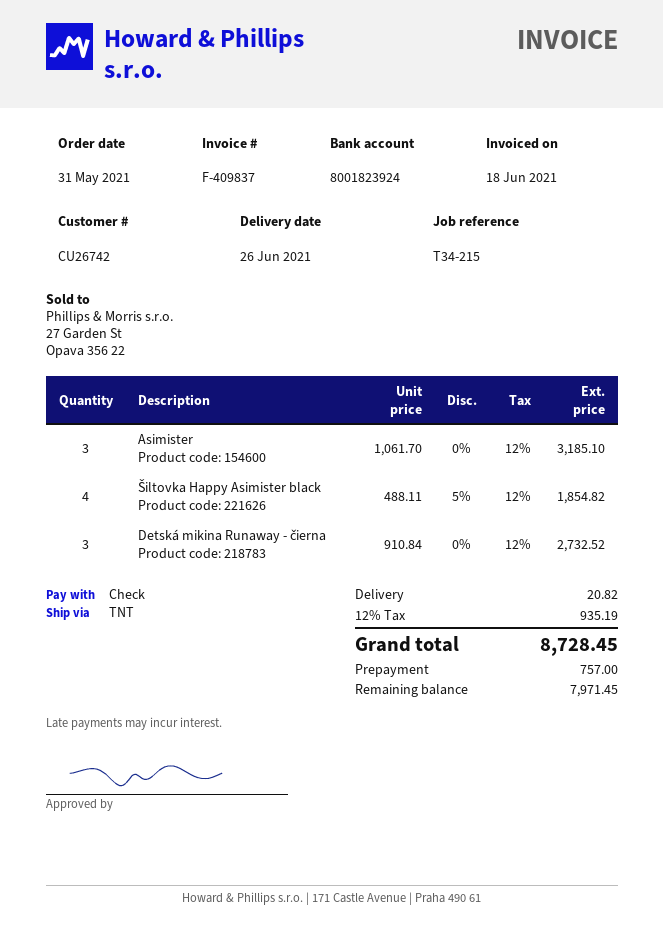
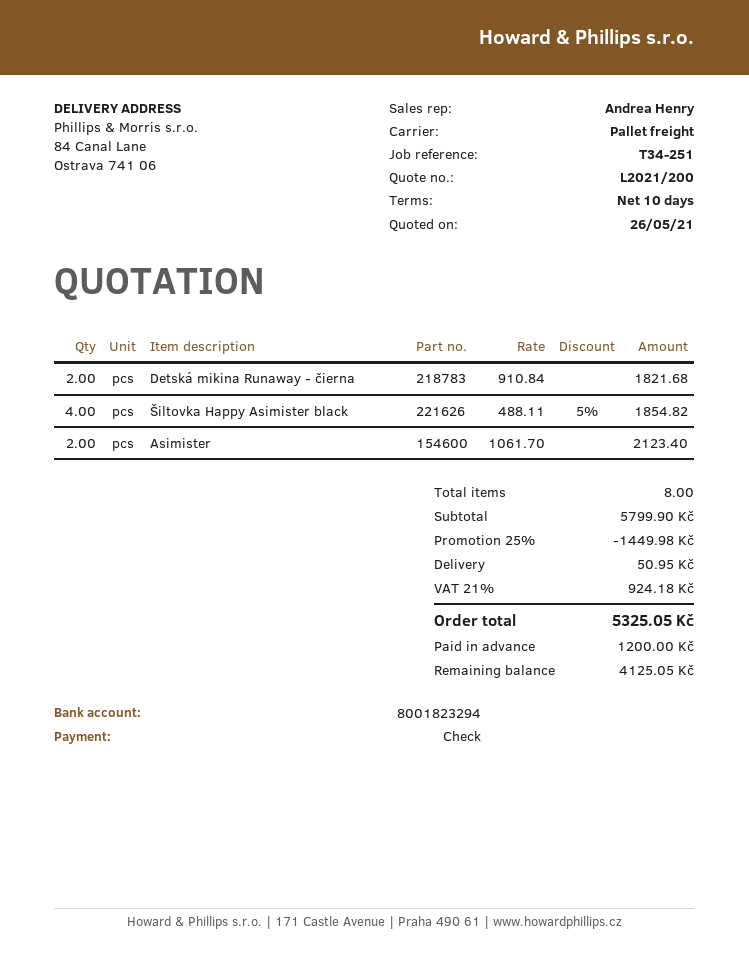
reference: T34-215 -> T34-251
bank account: 8001823924 -> 8001823294
shipping method: TNT -> pallet freight
Asimister: 3 x 1061.70 = 3185.10 -> 2 x 1061.70 = 2123.40
Detská mikina Runaway - čierna: 3 x 910.84 = 2732.52 -> 2 x 910.84 = 1821.68
discount: none -> 25% = 1449.98
shipping: 20.82 -> 50.95
tax: 12% = 935.19 -> 21% = 924.18
total: 8728.45 -> 5325.05
deposit: 757.00 -> 1200.00
balance: 7971.45 -> 4125.05

